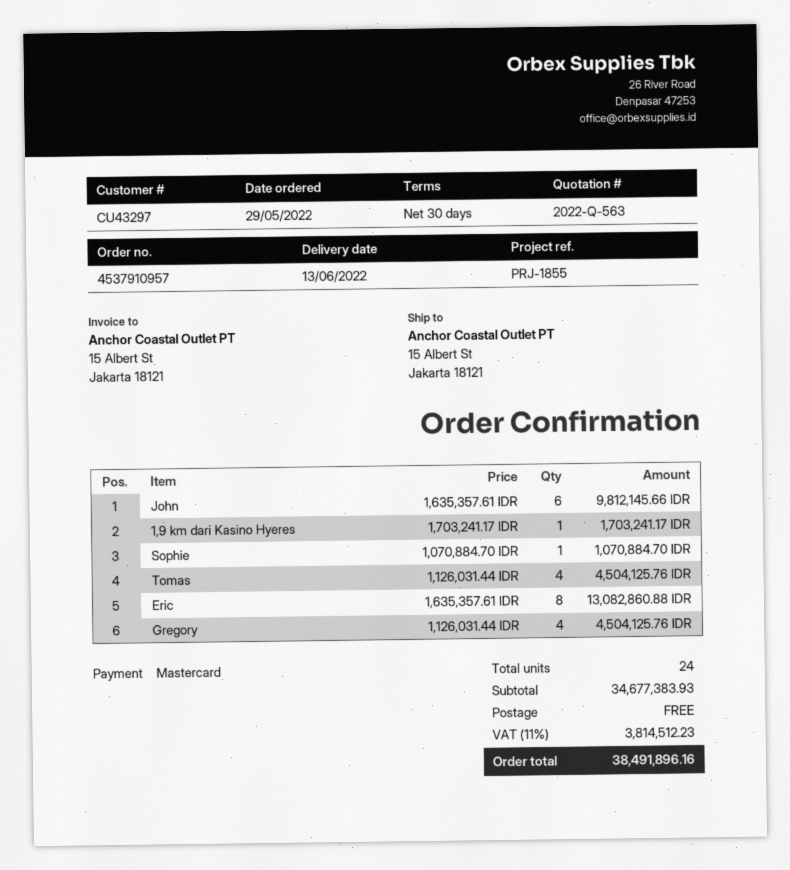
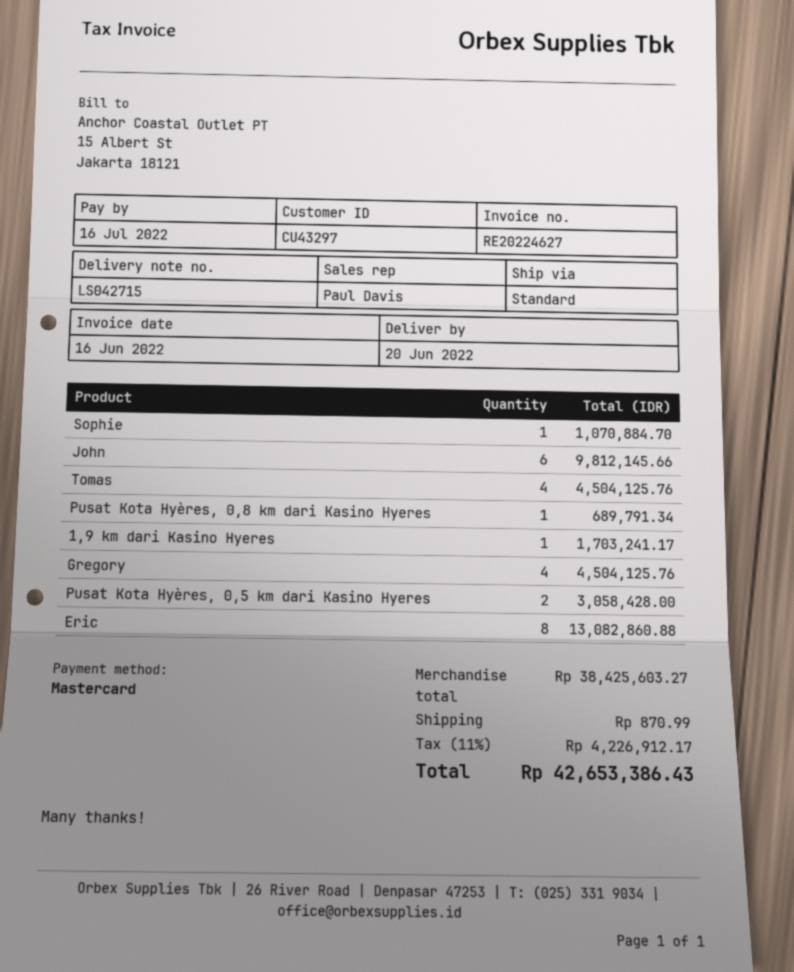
delivery date: 2022-06-13 -> 2022-06-20
Pusat Kota Hyères, 0,8 km dari Kasino Hyeres: none -> 1 for 689791.34
Pusat Kota Hyères, 0,5 km dari Kasino Hyeres: none -> 2 for 3058428.00
subtotal: 34677383.93 -> 38425603.27
shipping: 0.00 -> 870.99
tax: 11% = 3814512.23 -> 11% = 4226912.17
total: 38491896.16 -> 42653386.43

